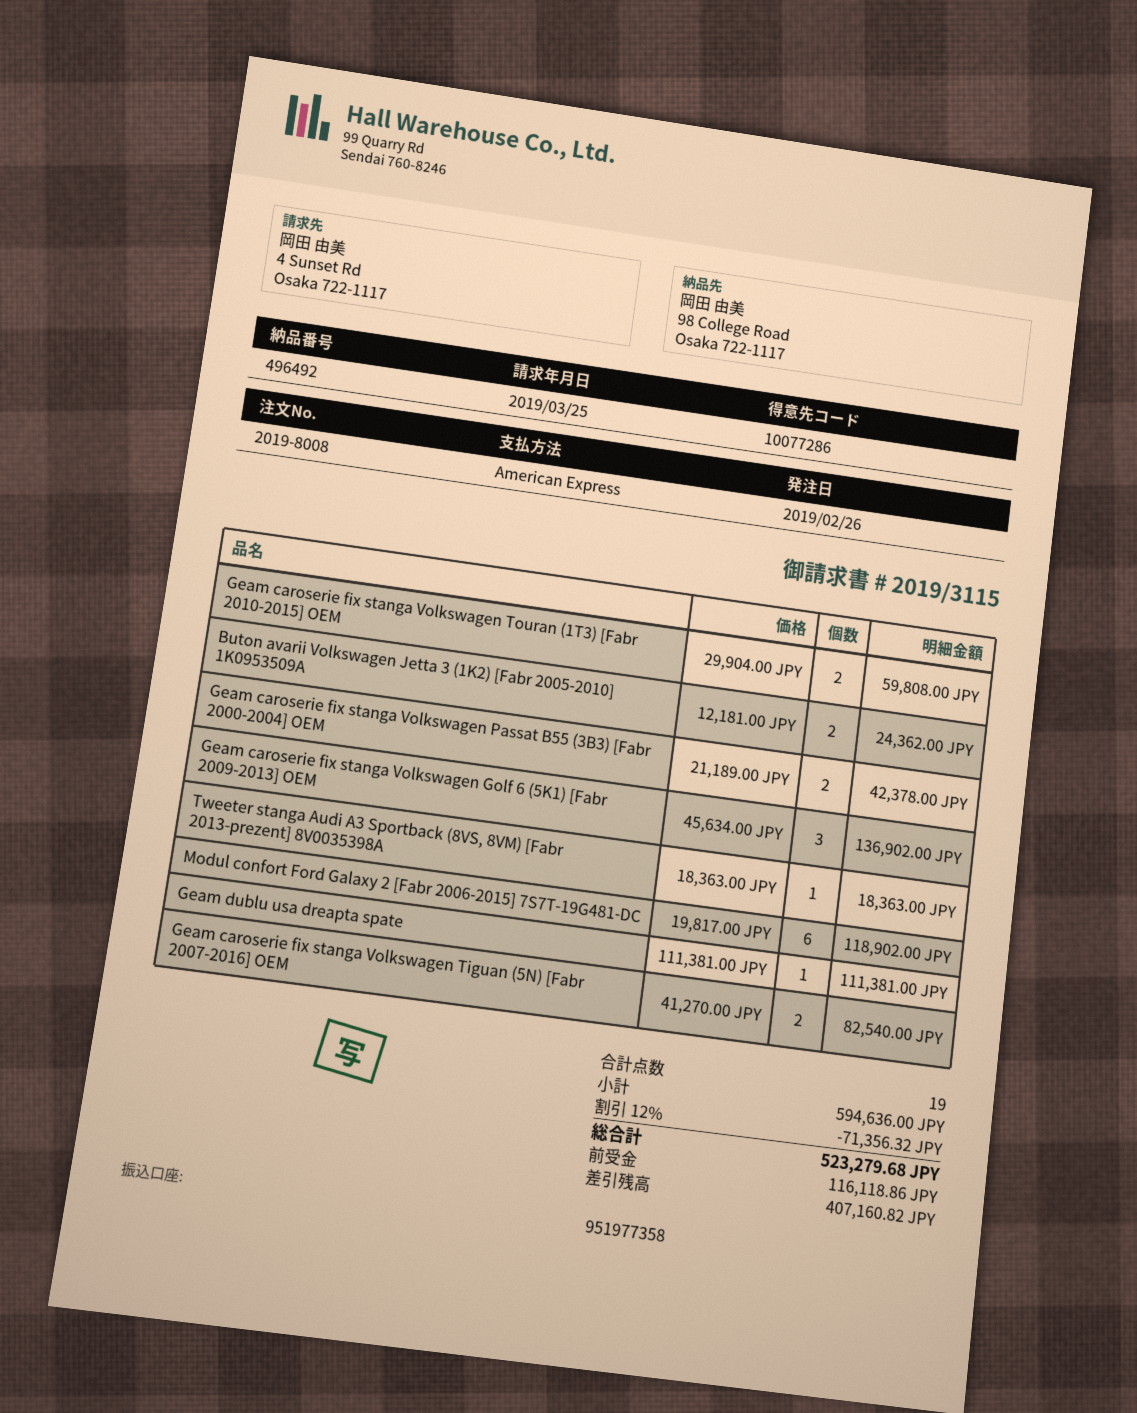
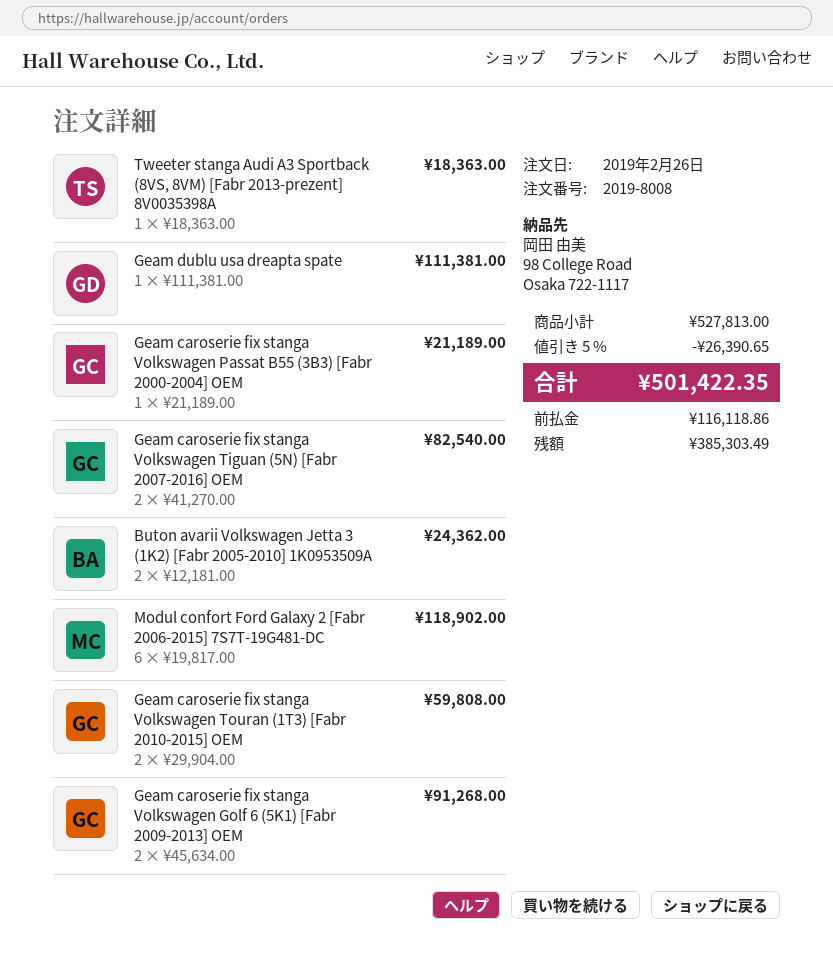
Geam caroserie fix stanga Volkswagen Passat B55 (3B3) [Fabr 2000-2004] OEM: 2 x 21189.00 = 42378.00 -> 1 x 21189.00 = 21189.00
Geam caroserie fix stanga Volkswagen Golf 6 (5K1) [Fabr 2009-2013] OEM: 3 x 45634.00 = 136902.00 -> 2 x 45634.00 = 91268.00
subtotal: 594636.00 -> 527813.00
discount: 12% = 71356.32 -> 5% = 26390.65
total: 523279.68 -> 501422.35
balance: 407160.82 -> 385303.49

